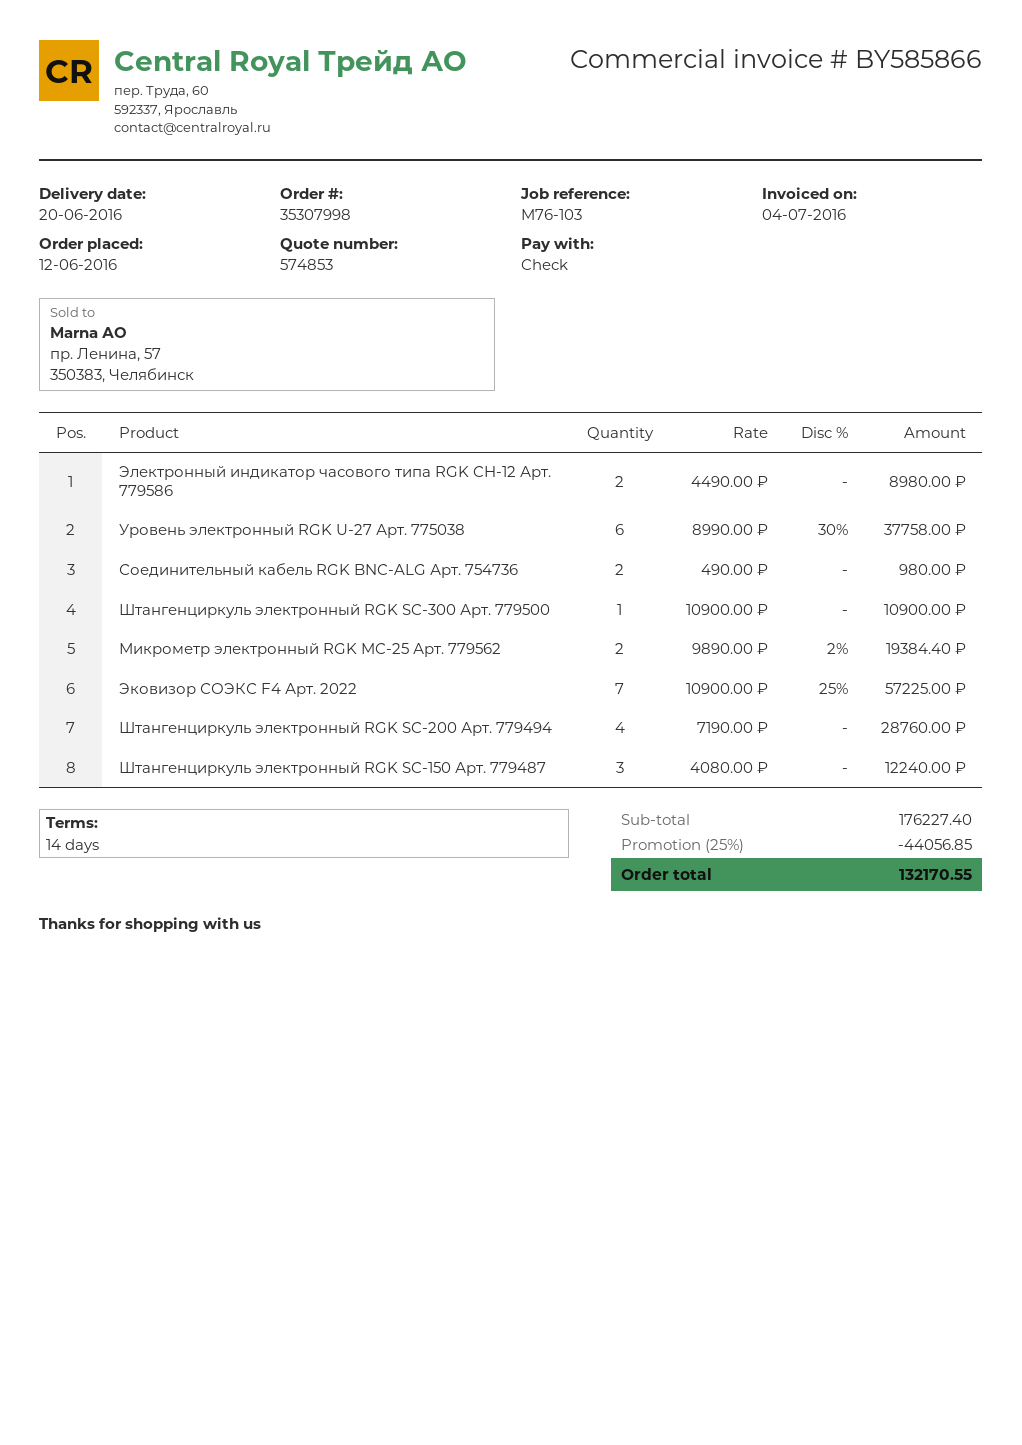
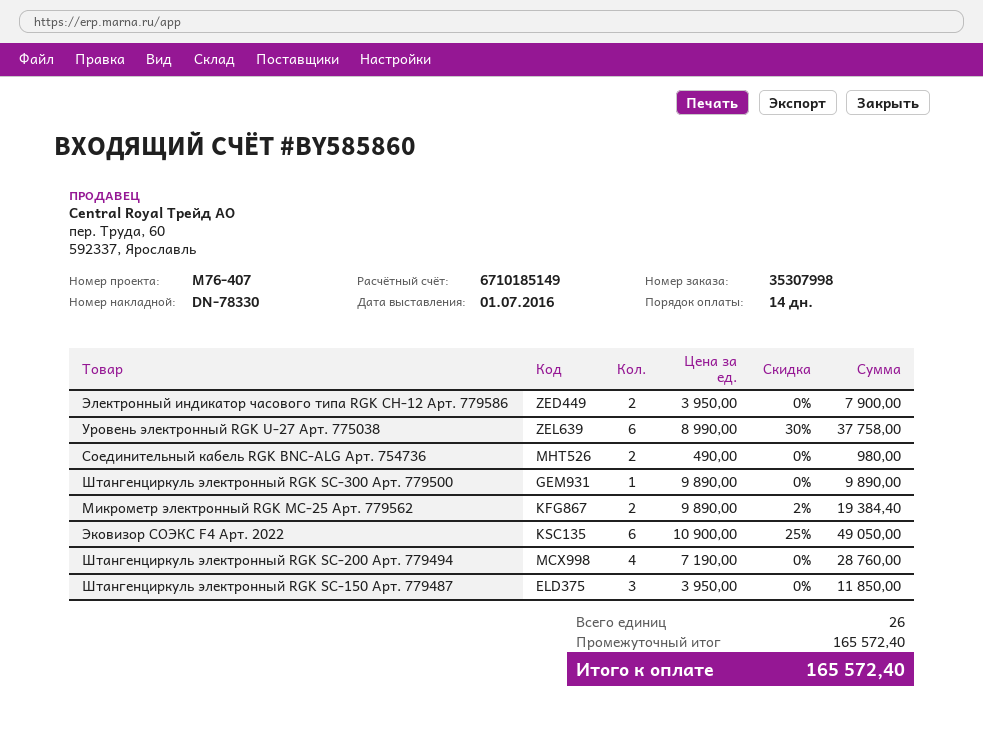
invoice number: BY585866 -> BY585860
invoice date: 2016-07-04 -> 2016-07-01
reference: M76-103 -> M76-407
Электронный индикатор часового типа RGK CH-12 Арт. 779586: 2 x 4490.00 = 8980.00 -> 2 x 3950.00 = 7900.00
Штангенциркуль электронный RGK SC-300 Арт. 779500: 1 x 10900.00 = 10900.00 -> 1 x 9890.00 = 9890.00
Эковизор СОЭКС F4 Арт. 2022: 7 x 10900.00 - 25% = 57225.00 -> 6 x 10900.00 - 25% = 49050.00
Штангенциркуль электронный RGK SC-150 Арт. 779487: 3 x 4080.00 = 12240.00 -> 3 x 3950.00 = 11850.00
subtotal: 176227.40 -> 165572.40
discount: 25% = 44056.85 -> none
total: 132170.55 -> 165572.40

